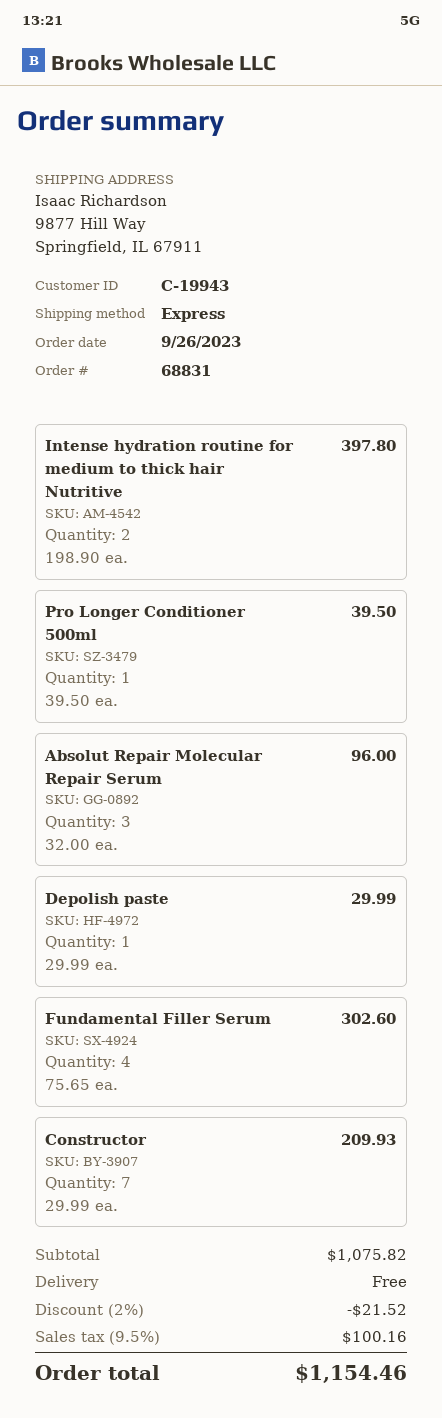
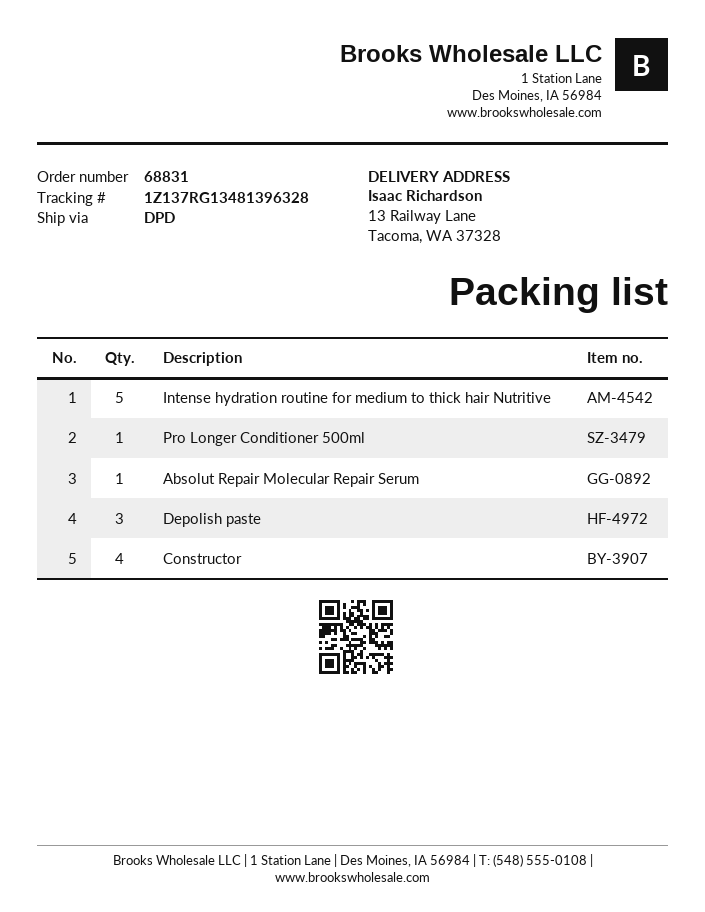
shipping method: express -> DPD
ship to: 9877 Hill Way, Springfield, IL 67911 -> 13 Railway Lane, Tacoma, WA 37328
Intense hydration routine for medium to thick hair Nutritive: 2 -> 5
Absolut Repair Molecular Repair Serum: 3 -> 1
Depolish paste: 1 -> 3
Fundamental Filler Serum: 4 -> none
Constructor: 7 -> 4

